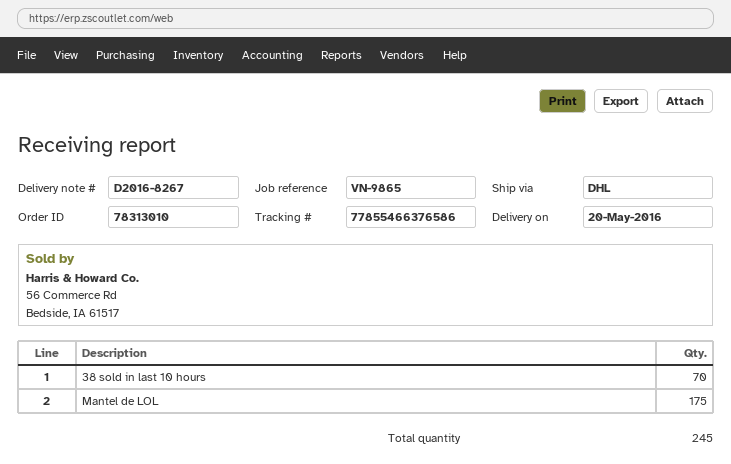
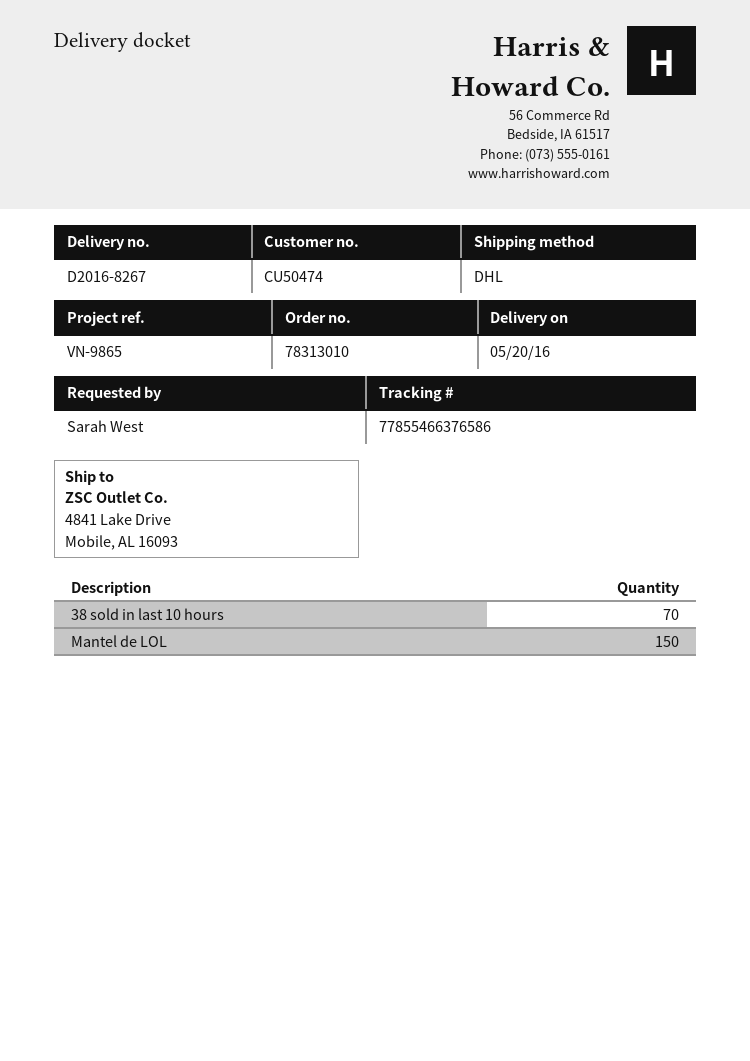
Mantel de LOL: 175 -> 150

